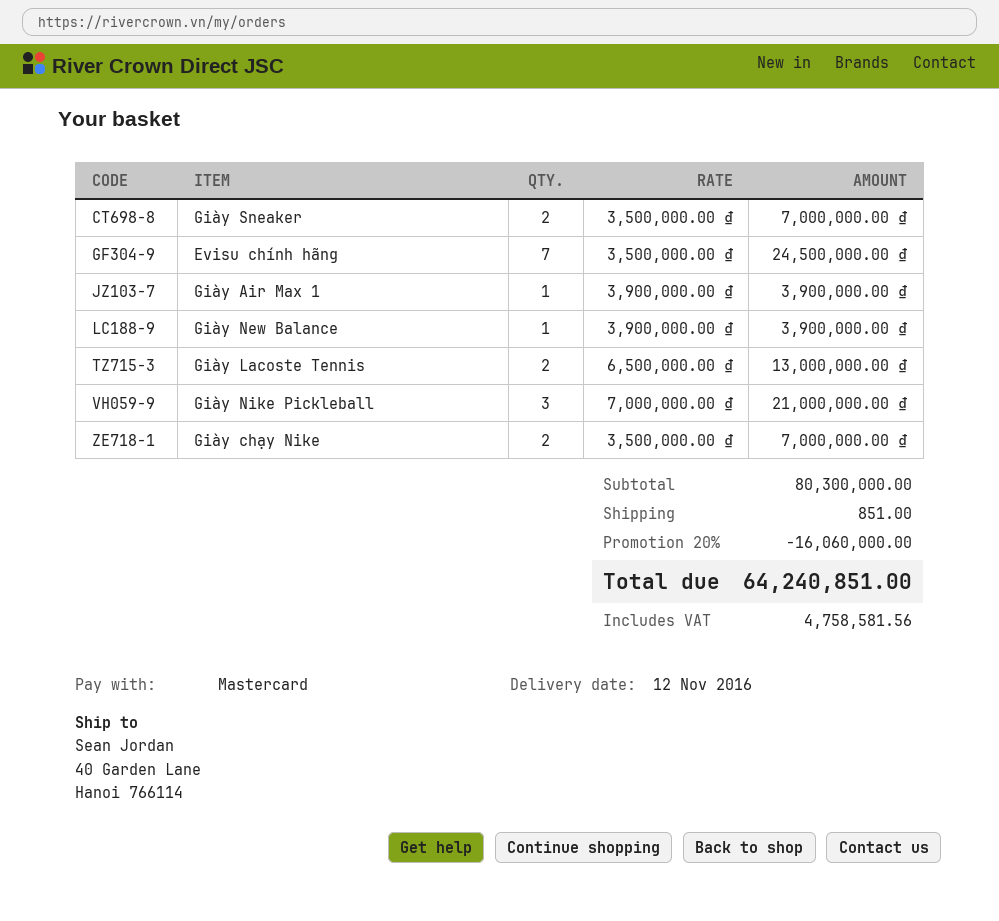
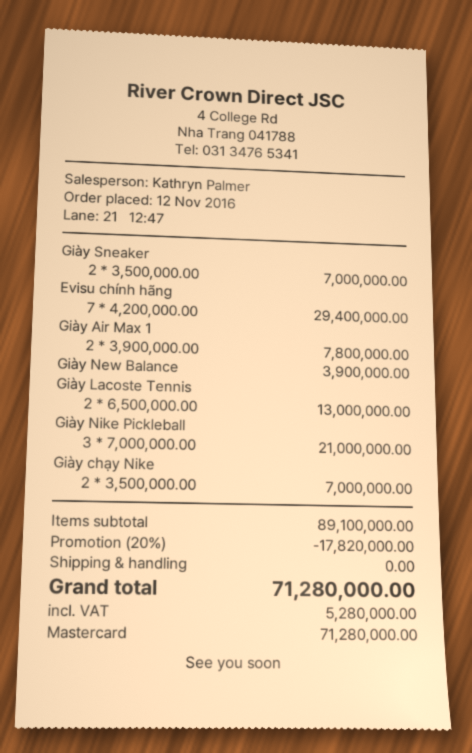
Evisu chính hãng: 7 x 3500000.00 = 24500000.00 -> 7 x 4200000.00 = 29400000.00
Giày Air Max 1: 1 x 3900000.00 = 3900000.00 -> 2 x 3900000.00 = 7800000.00
subtotal: 80300000.00 -> 89100000.00
discount: 20% = 16060000.00 -> 20% = 17820000.00
shipping: 851.00 -> 0.00
tax: 4758581.56 -> 5280000.00
total: 64240851.00 -> 71280000.00

